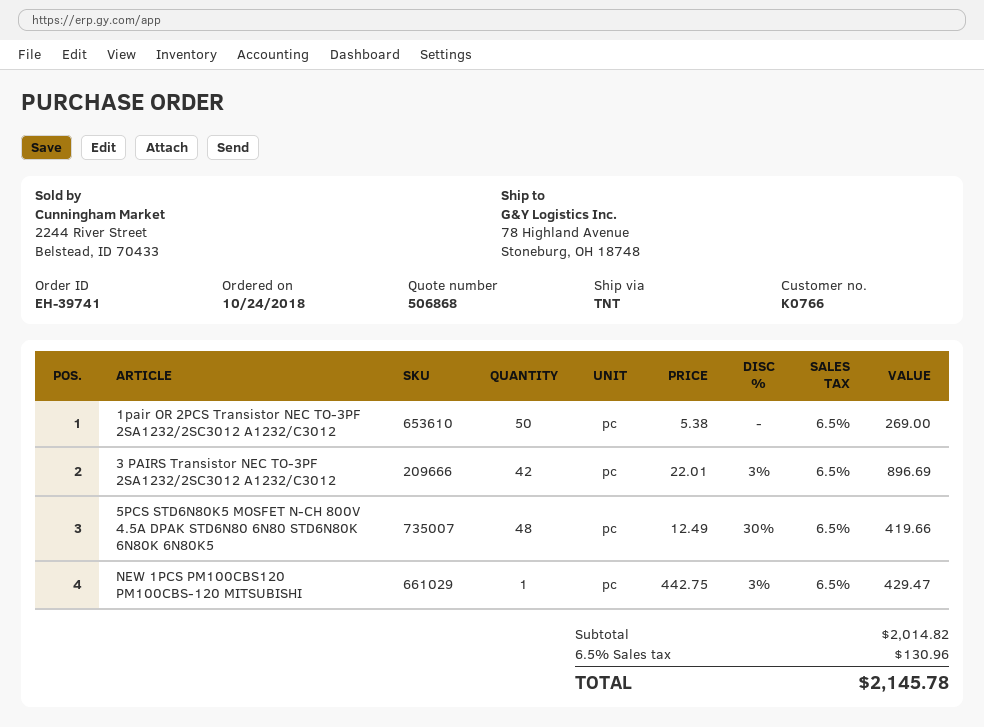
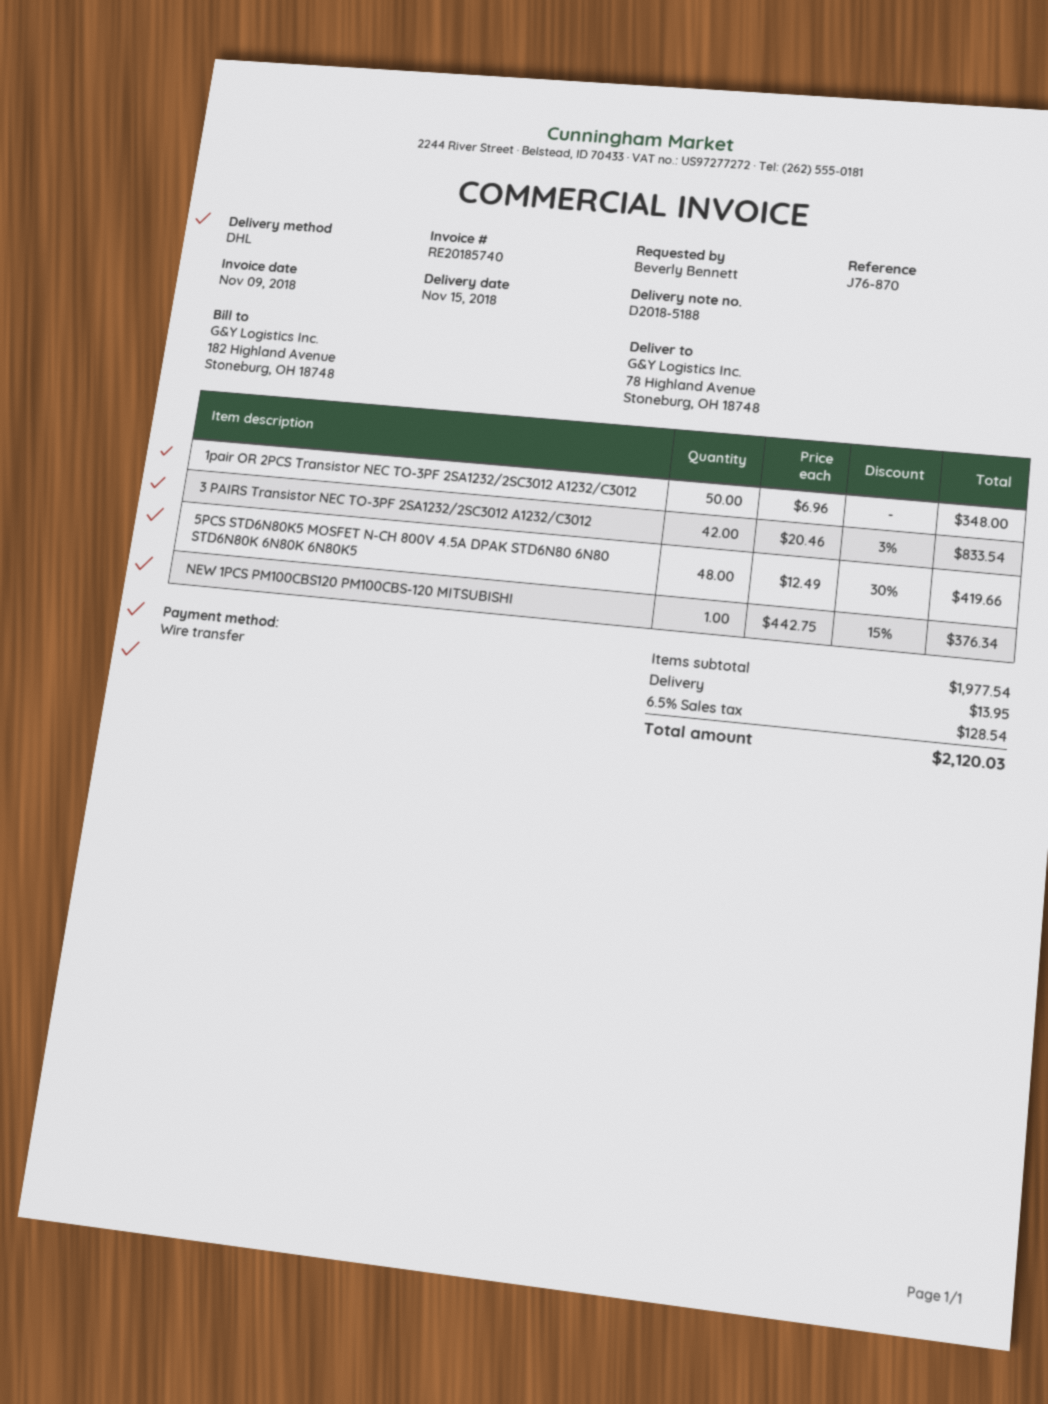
shipping method: TNT -> DHL
1pair OR 2PCS Transistor NEC TO-3PF 2SA1232/2SC3012 A1232/C3012: 50 x 5.38 = 269.00 -> 50 x 6.96 = 348.00
3 PAIRS Transistor NEC TO-3PF 2SA1232/2SC3012 A1232/C3012: 42 x 22.01 - 3% = 896.69 -> 42 x 20.46 - 3% = 833.54
NEW 1PCS PM100CBS120 PM100CBS-120 MITSUBISHI: 1 x 442.75 - 3% = 429.47 -> 1 x 442.75 - 15% = 376.34
subtotal: 2014.82 -> 1977.54
shipping: none -> 13.95
tax: 6.5% = 130.96 -> 6.5% = 128.54
total: 2145.78 -> 2120.03

